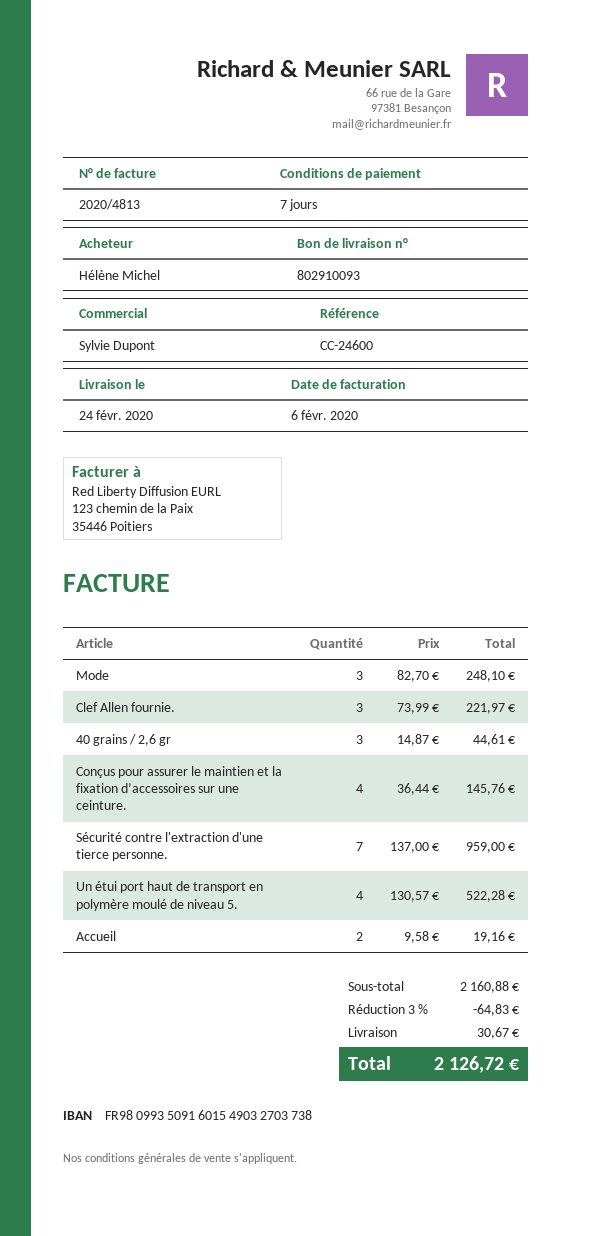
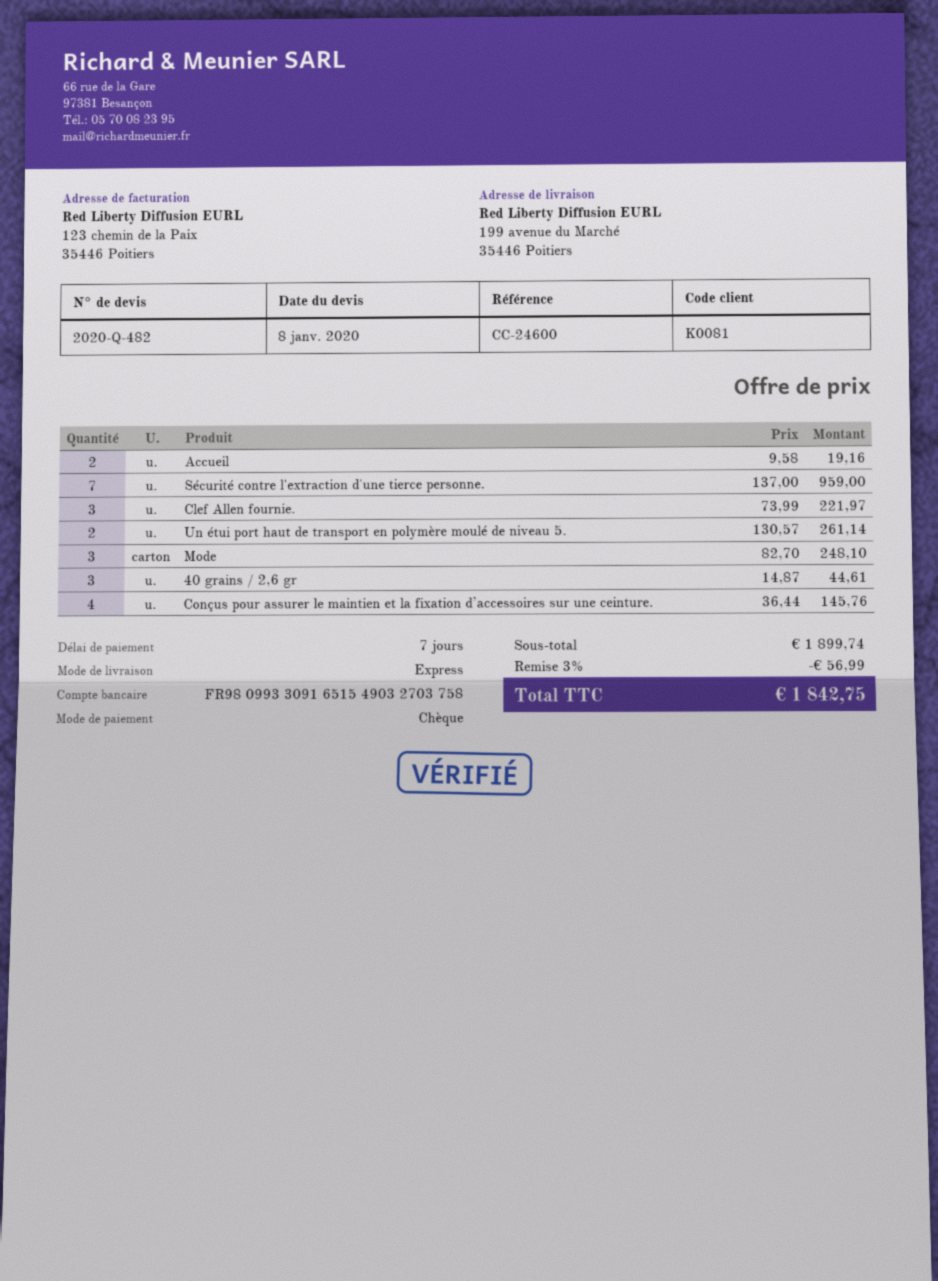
bank account: FR9809935091601549032703738 -> FR9809933091651549032703758
Un étui port haut de transport en polymère moulé de niveau 5.: 4 x 130.57 = 522.28 -> 2 x 130.57 = 261.14
subtotal: 2160.88 -> 1899.74
discount: 3% = 64.83 -> 3% = 56.99
shipping: 30.67 -> none
total: 2126.72 -> 1842.75

